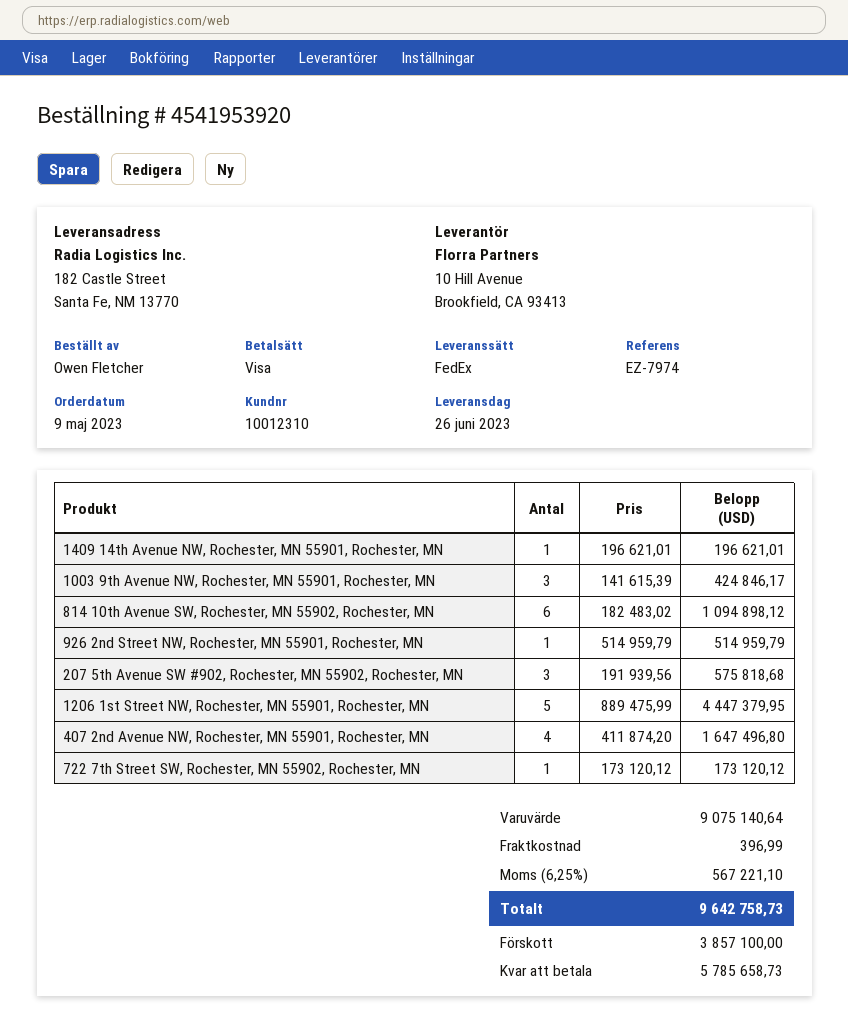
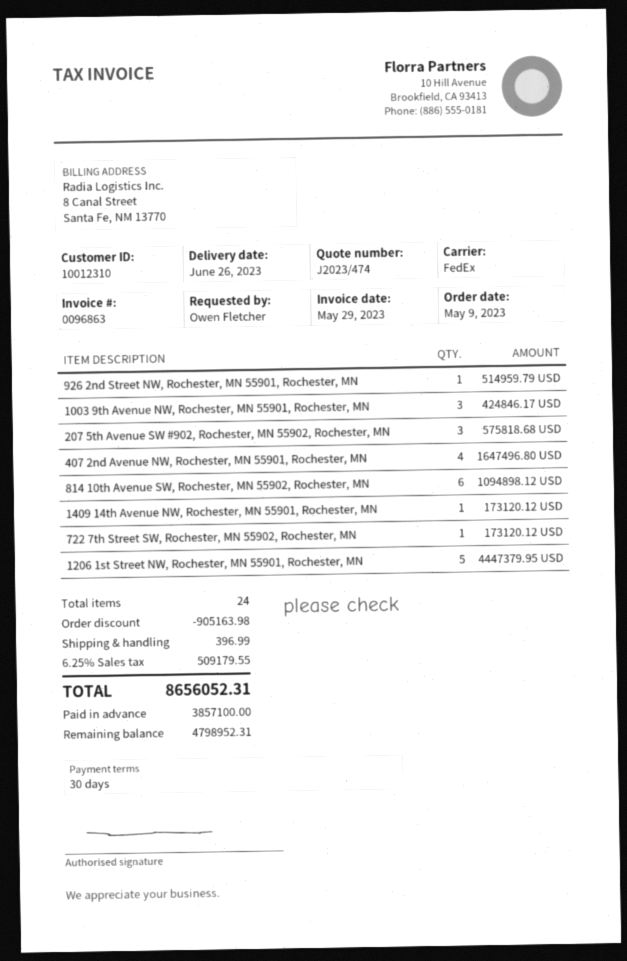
1409 14th Avenue NW, Rochester, MN 55901, Rochester, MN: 1 for 196621.01 -> 1 for 173120.12
discount: none -> 905163.98
tax: 6.25% = 567221.10 -> 6.25% = 509179.55
total: 9642758.73 -> 8656052.31
balance: 5785658.73 -> 4798952.31

